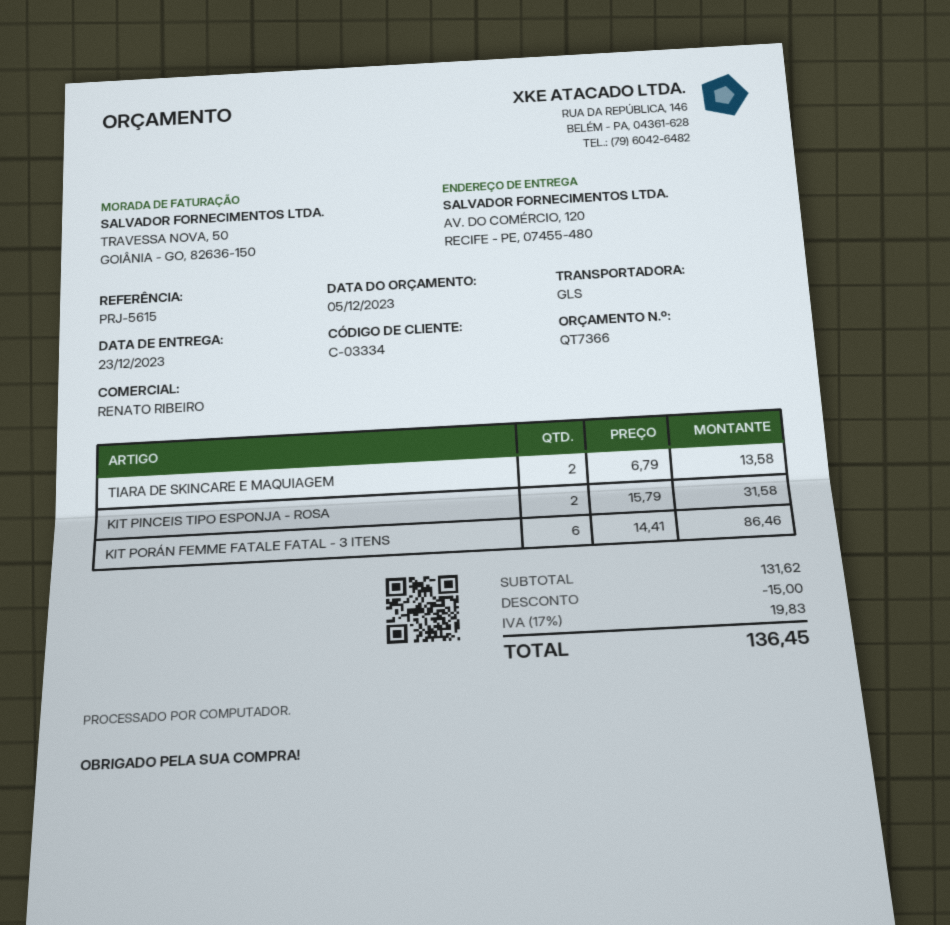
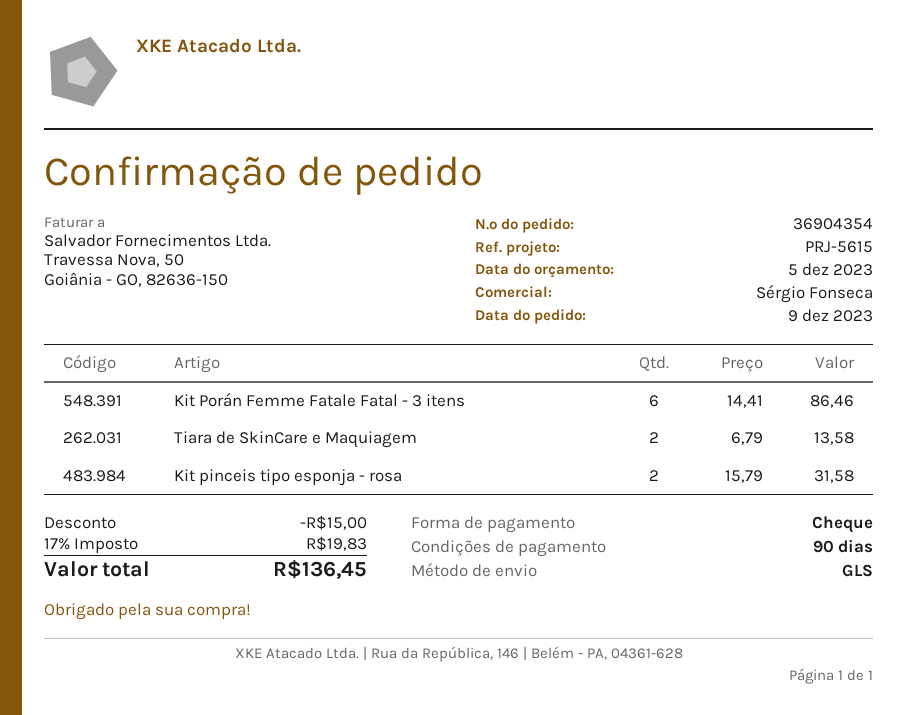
sales rep: RENATO RIBEIRO -> Sérgio Fonseca

